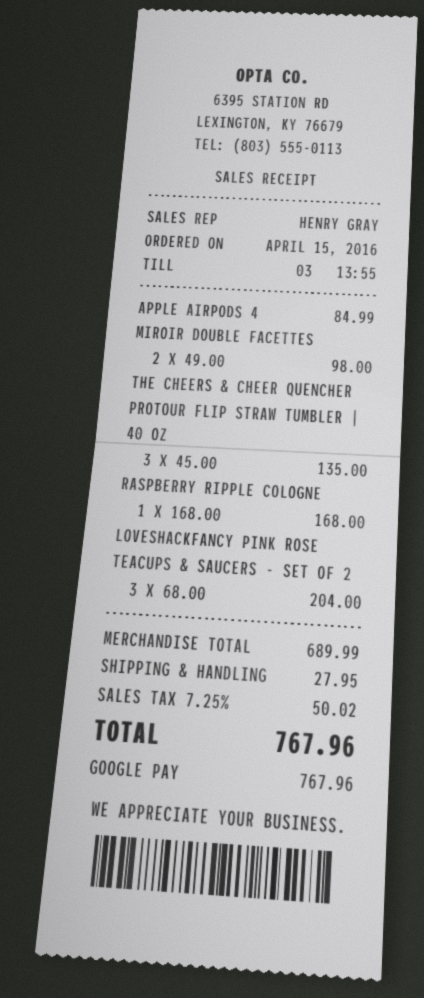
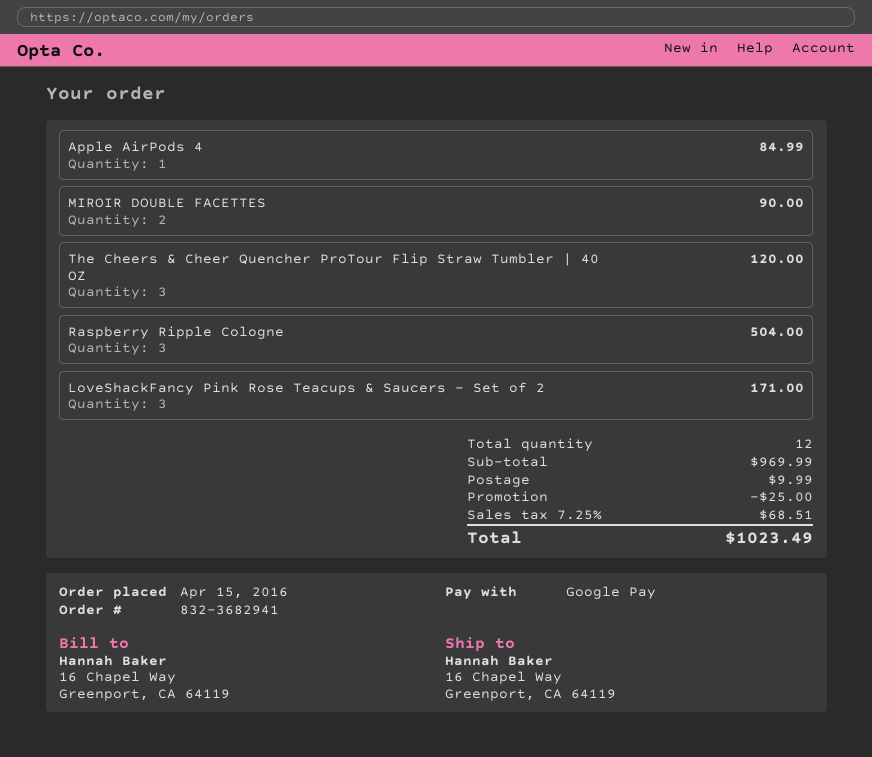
MIROIR DOUBLE FACETTES: 2 for 98.00 -> 2 for 90.00
THE CHEERS & CHEER QUENCHER PROTOUR FLIP STRAW TUMBLER | 40 OZ: 3 for 135.00 -> 3 for 120.00
RASPBERRY RIPPLE COLOGNE: 1 for 168.00 -> 3 for 504.00
LOVESHACKFANCY PINK ROSE TEACUPS & SAUCERS - SET OF 2: 3 for 204.00 -> 3 for 171.00
subtotal: 689.99 -> 969.99
discount: none -> 25.00
shipping: 27.95 -> 9.99
tax: 7.25% = 50.02 -> 7.25% = 68.51
total: 767.96 -> 1023.49

